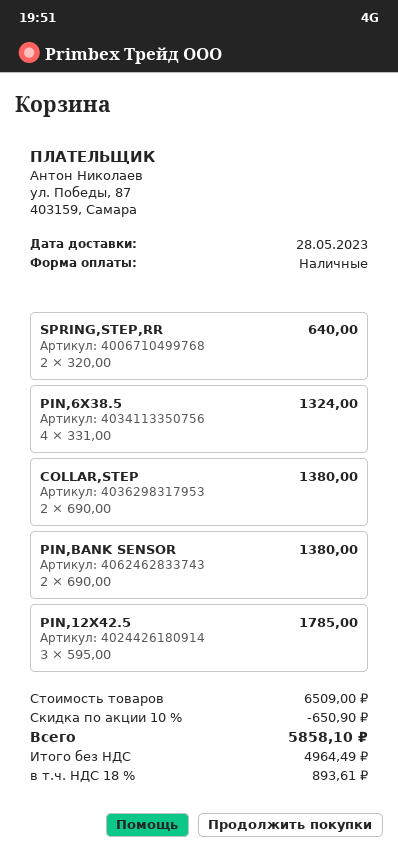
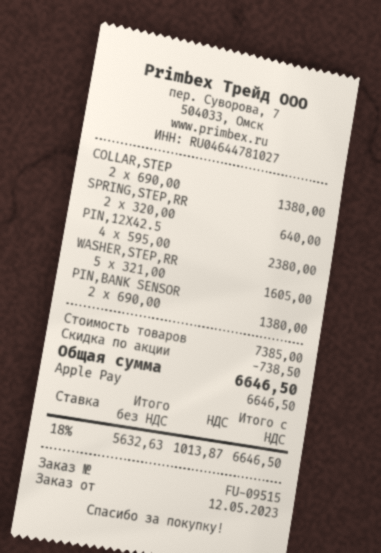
payment method: cash -> Apple Pay
PIN,6X38.5: 4 x 331.00 = 1324.00 -> none
PIN,12X42.5: 3 x 595.00 = 1785.00 -> 4 x 595.00 = 2380.00
WASHER,STEP,RR: none -> 5 x 321.00 = 1605.00
subtotal: 6509.00 -> 7385.00
discount: 650.90 -> 738.50
net: 4964.49 -> 5632.63
tax: 18% = 893.61 -> 18% = 1013.87
total: 5858.10 -> 6646.50

